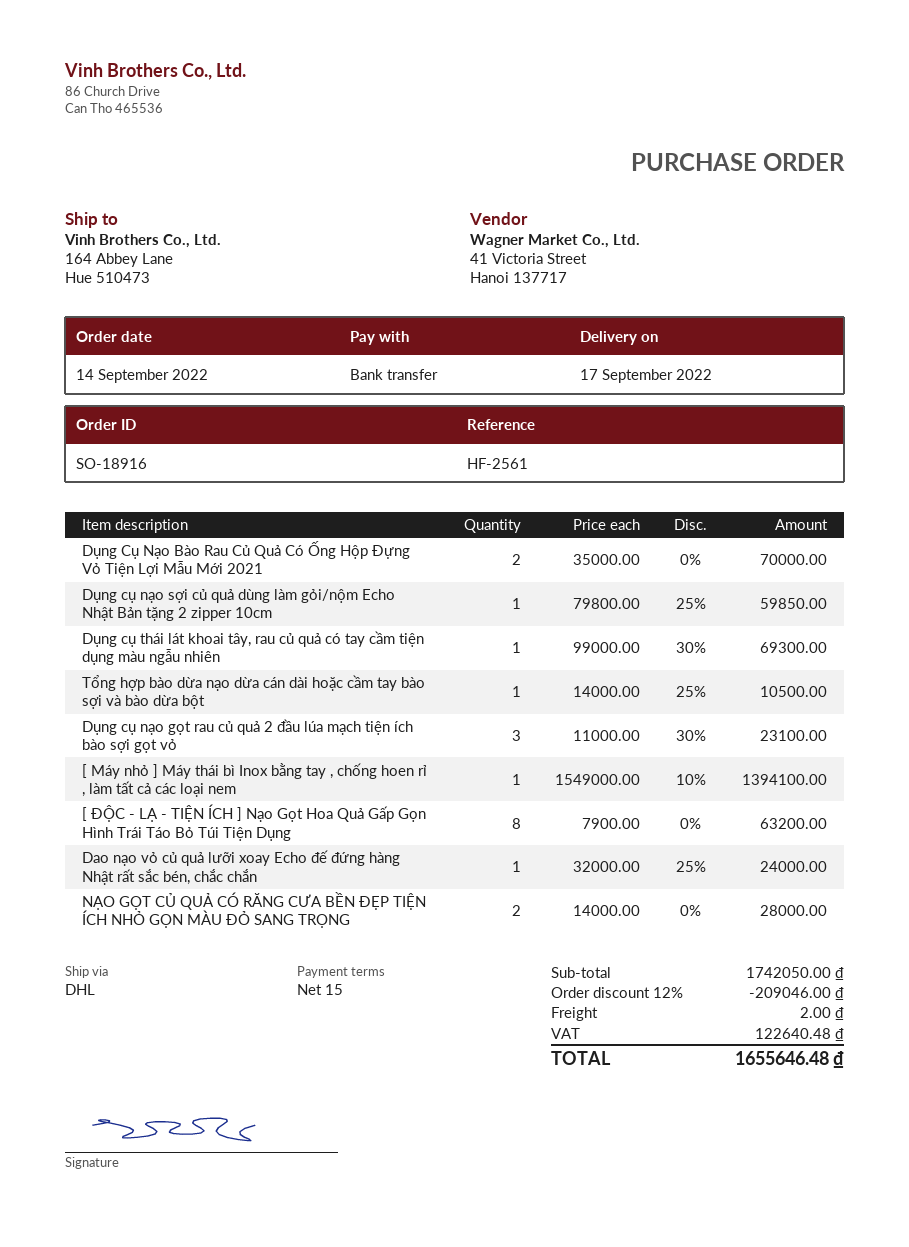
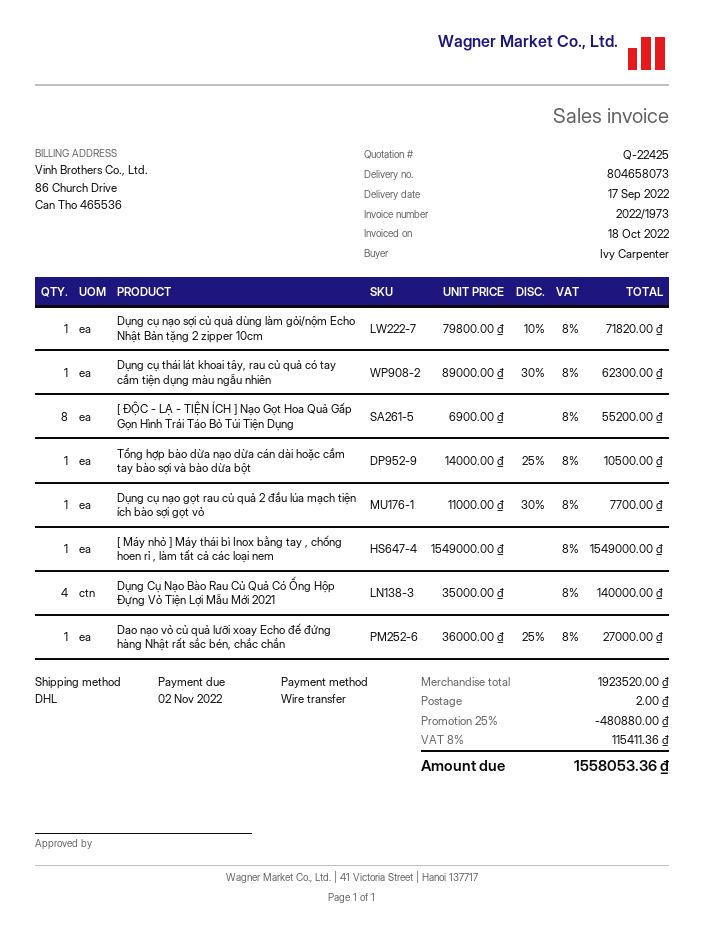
Dụng Cụ Nạo Bào Rau Củ Quả Có Ống Hộp Đựng Vỏ Tiện Lợi Mẫu Mới 2021: 2 x 35000.00 = 70000.00 -> 4 x 35000.00 = 140000.00
Dụng cụ nạo sợi củ quả dùng làm gỏi/nộm Echo Nhật Bản tặng 2 zipper 10cm: 1 x 79800.00 - 25% = 59850.00 -> 1 x 79800.00 - 10% = 71820.00
Dụng cụ thái lát khoai tây, rau củ quả có tay cầm tiện dụng màu ngẫu nhiên: 1 x 99000.00 - 30% = 69300.00 -> 1 x 89000.00 - 30% = 62300.00
Dụng cụ nạo gọt rau củ quả 2 đầu lúa mạch tiện ích bào sợi gọt vỏ: 3 x 11000.00 - 30% = 23100.00 -> 1 x 11000.00 - 30% = 7700.00
[ Máy nhỏ ] Máy thái bì Inox bằng tay , chống hoen rỉ , làm tất cả các loại nem: 1 x 1549000.00 - 10% = 1394100.00 -> 1 x 1549000.00 = 1549000.00
[ ĐỘC - LẠ - TIỆN ÍCH ] Nạo Gọt Hoa Quả Gấp Gọn Hình Trái Táo Bỏ Túi Tiện Dụng: 8 x 7900.00 = 63200.00 -> 8 x 6900.00 = 55200.00
Dao nạo vỏ củ quả lưỡi xoay Echo đế đứng hàng Nhật rất sắc bén, chắc chắn: 1 x 32000.00 - 25% = 24000.00 -> 1 x 36000.00 - 25% = 27000.00
NẠO GỌT CỦ QUẢ CÓ RĂNG CƯA BỀN ĐẸP TIỆN ÍCH NHỎ GỌN MÀU ĐỎ SANG TRỌNG: 2 x 14000.00 = 28000.00 -> none
subtotal: 1742050.00 -> 1923520.00
discount: 12% = 209046.00 -> 25% = 480880.00
tax: 122640.48 -> 115411.36
total: 1655646.48 -> 1558053.36

